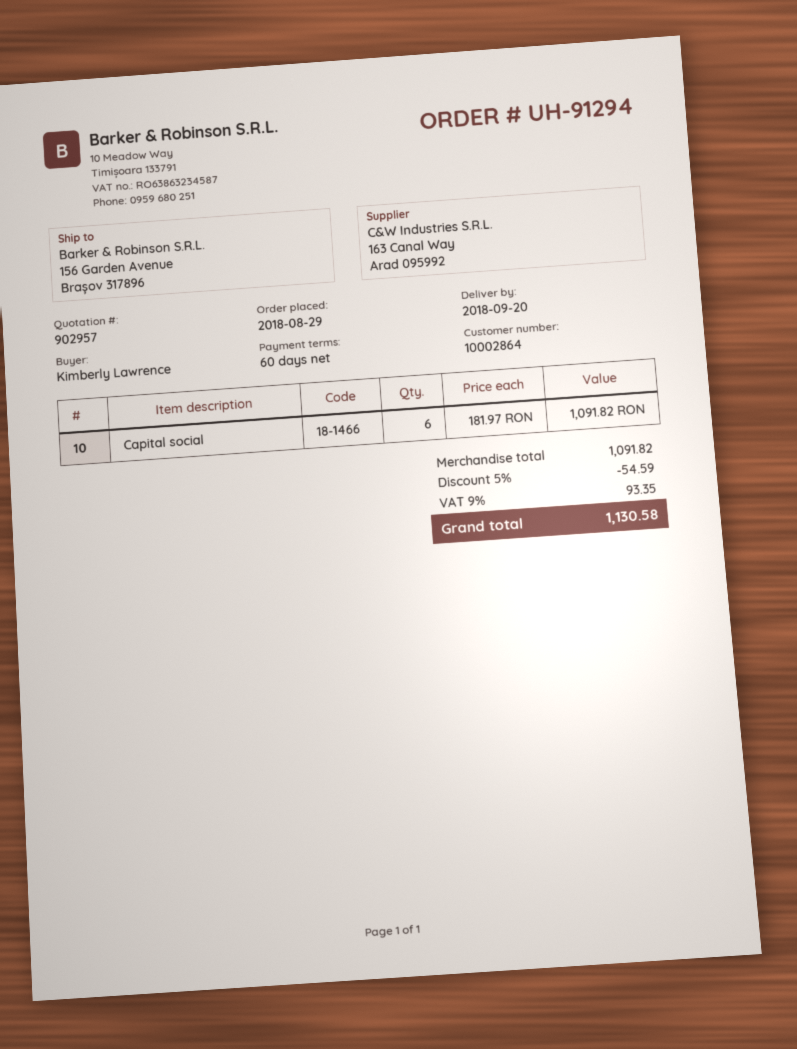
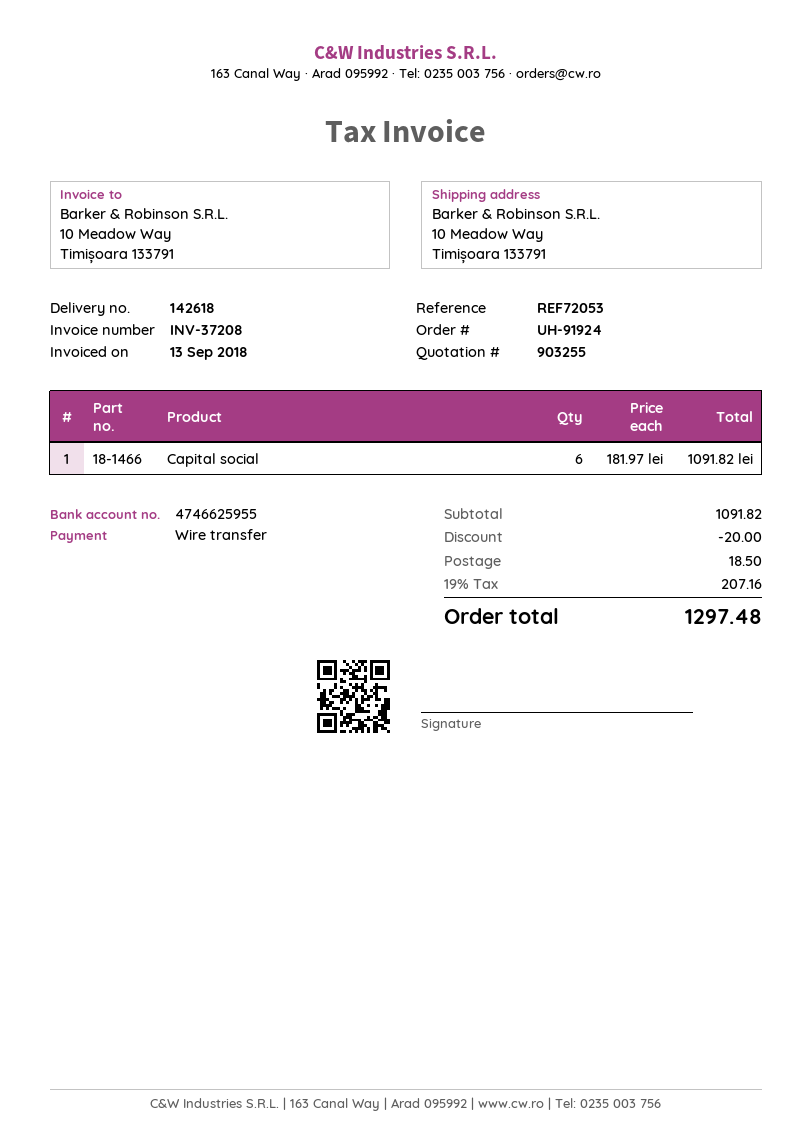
quote number: 902957 -> 903255
order number: UH-91294 -> UH-91924
ship to: 156 Garden Avenue, Brașov 317896 -> 10 Meadow Way, Timișoara 133791
discount: 54.59 -> 20.00
shipping: none -> 18.50
tax: 9% = 93.35 -> 19% = 207.16
total: 1130.58 -> 1297.48

